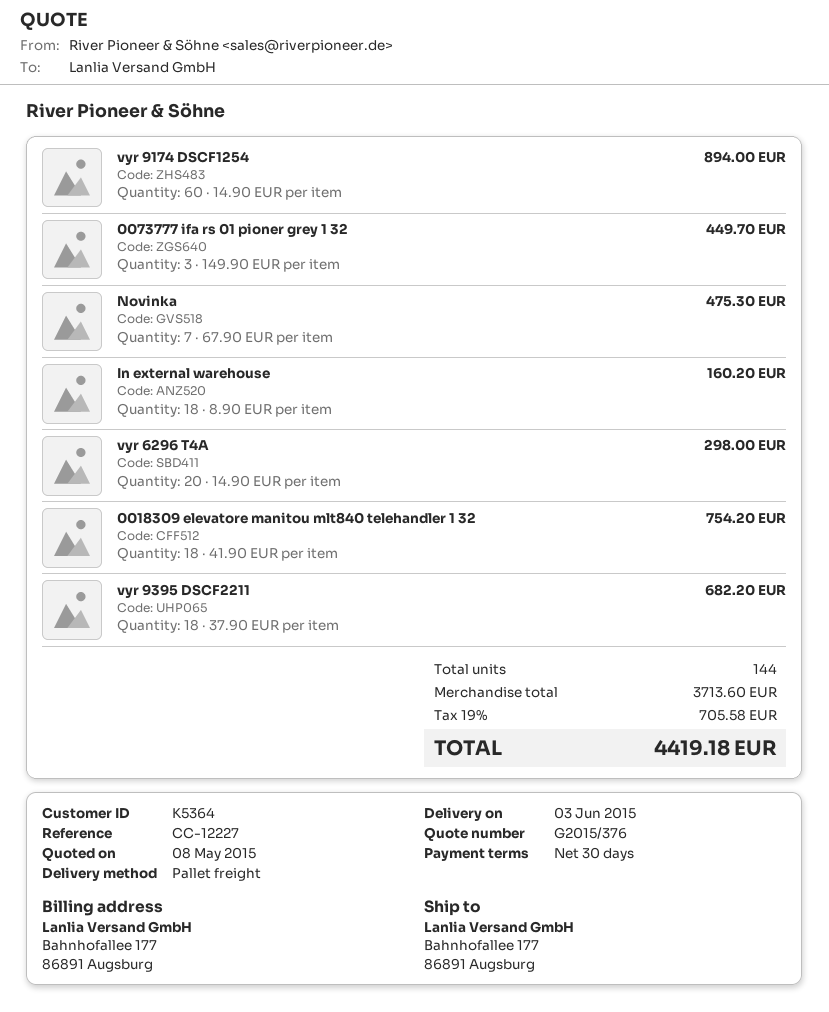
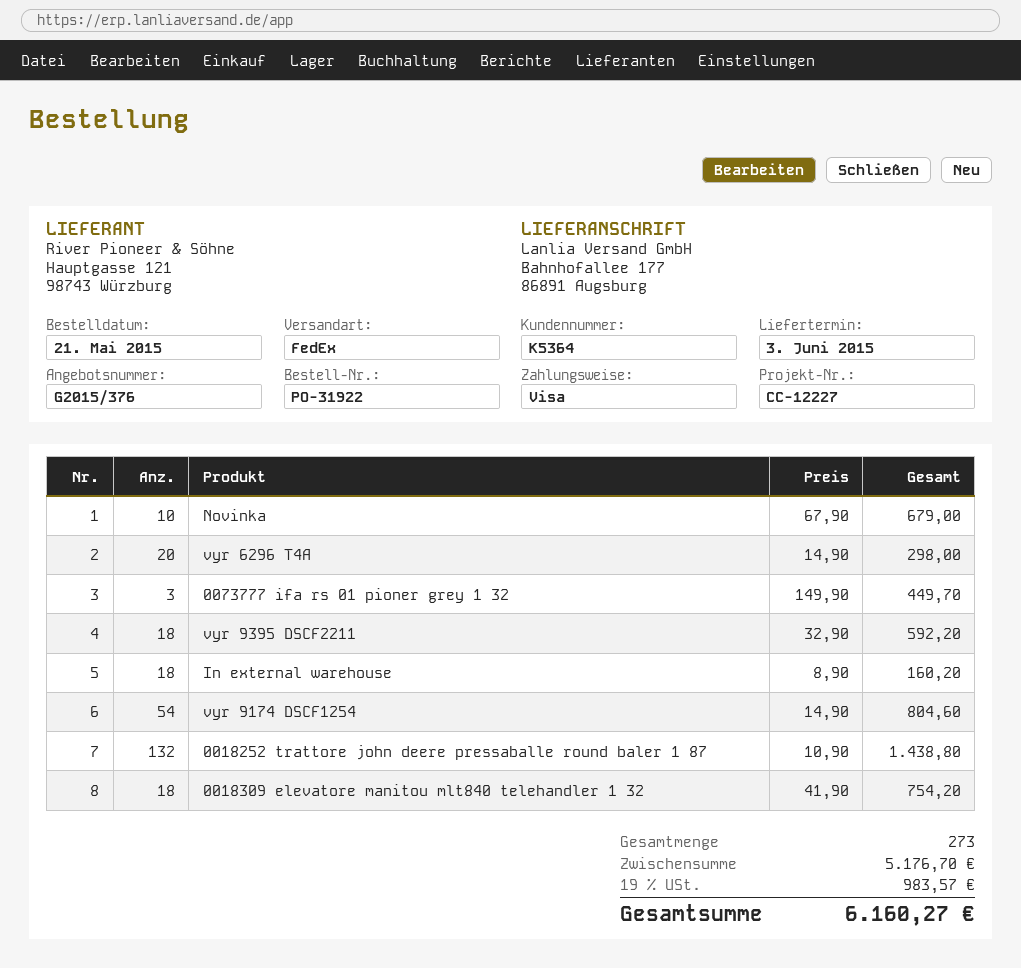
shipping method: pallet freight -> FedEx
vyr 9174 DSCF1254: 60 x 14.90 = 894.00 -> 54 x 14.90 = 804.60
Novinka: 7 x 67.90 = 475.30 -> 10 x 67.90 = 679.00
vyr 9395 DSCF2211: 18 x 37.90 = 682.20 -> 18 x 32.90 = 592.20
0018252 trattore john deere pressaballe round baler 1 87: none -> 132 x 10.90 = 1438.80
total quantity: 144 -> 273
subtotal: 3713.60 -> 5176.70
tax: 19% = 705.58 -> 19% = 983.57
total: 4419.18 -> 6160.27

